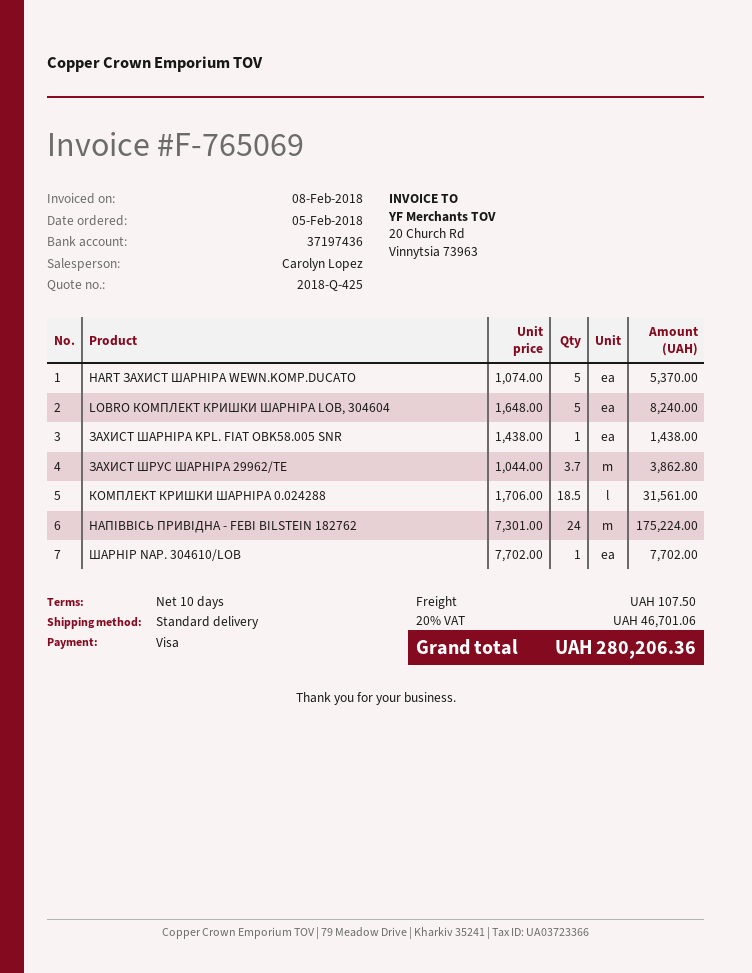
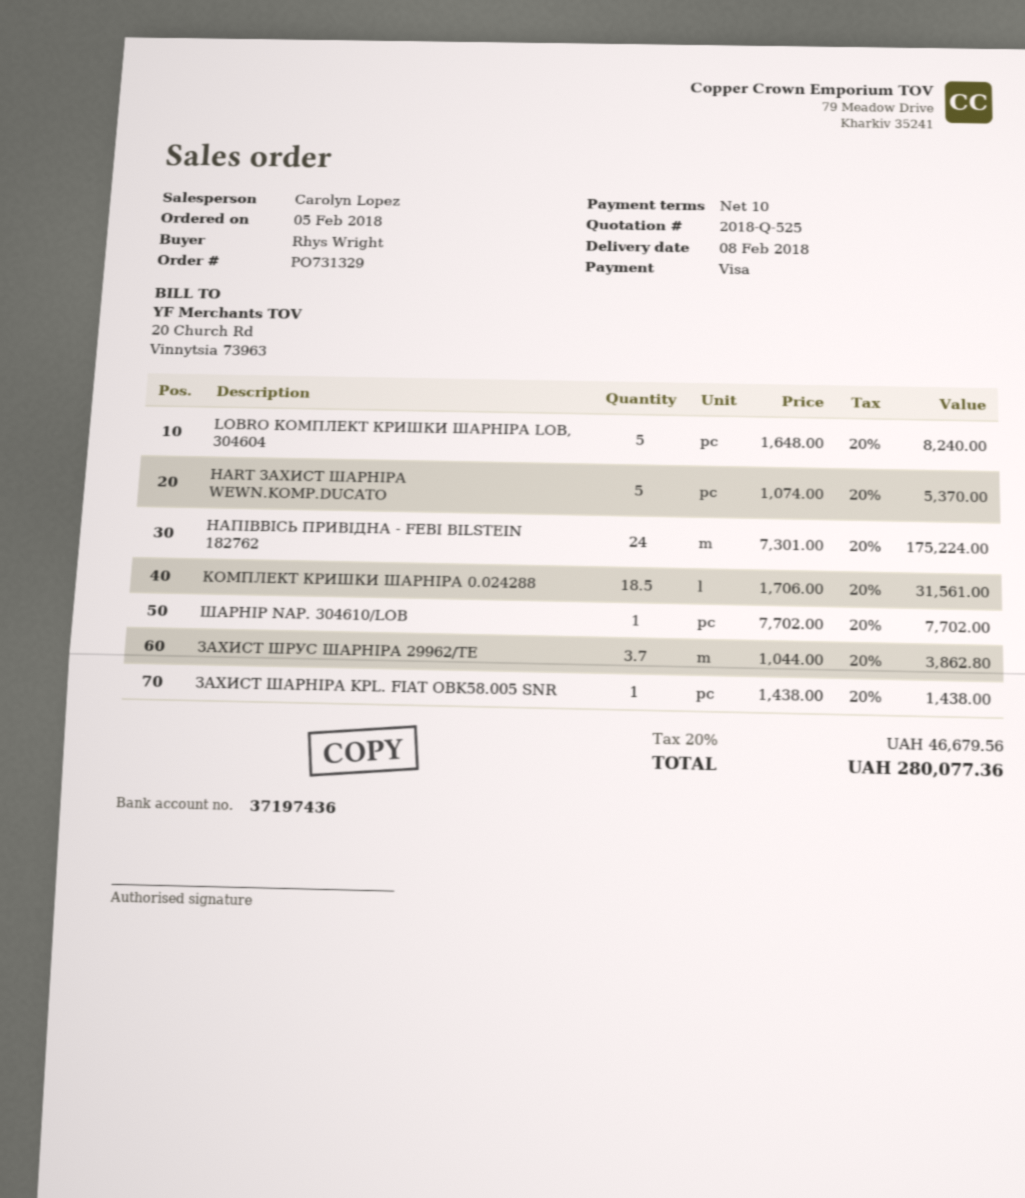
quote number: 2018-Q-425 -> 2018-Q-525
shipping: 107.50 -> none
tax: 20% = 46701.06 -> 20% = 46679.56
total: 280206.36 -> 280077.36

